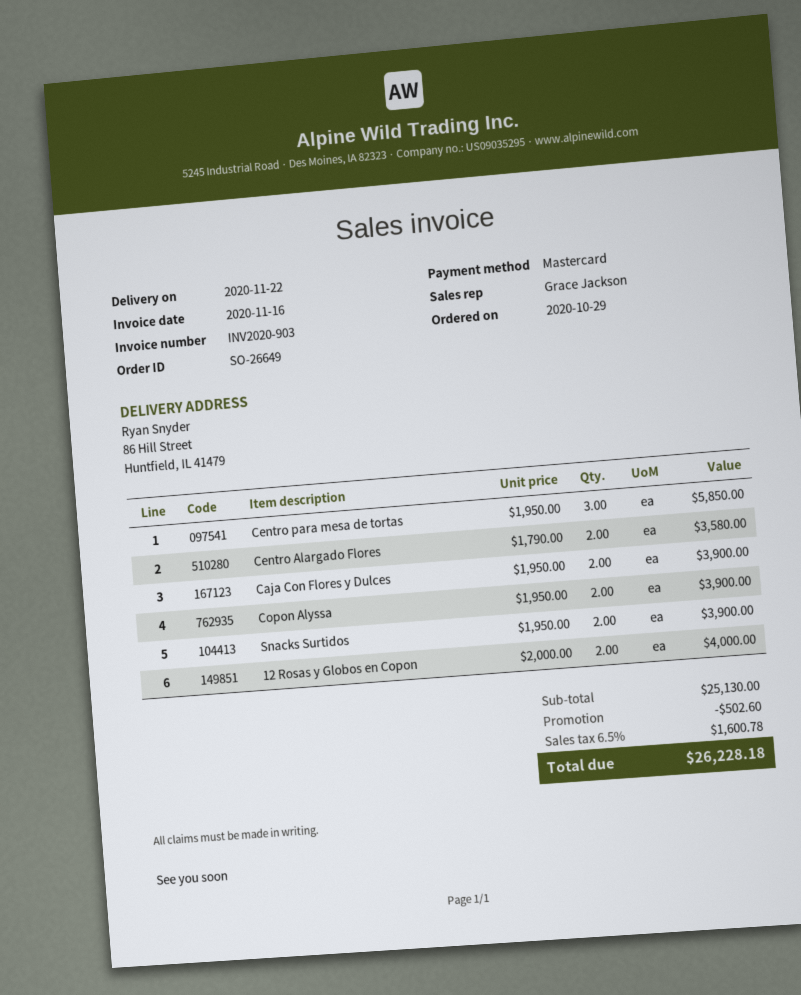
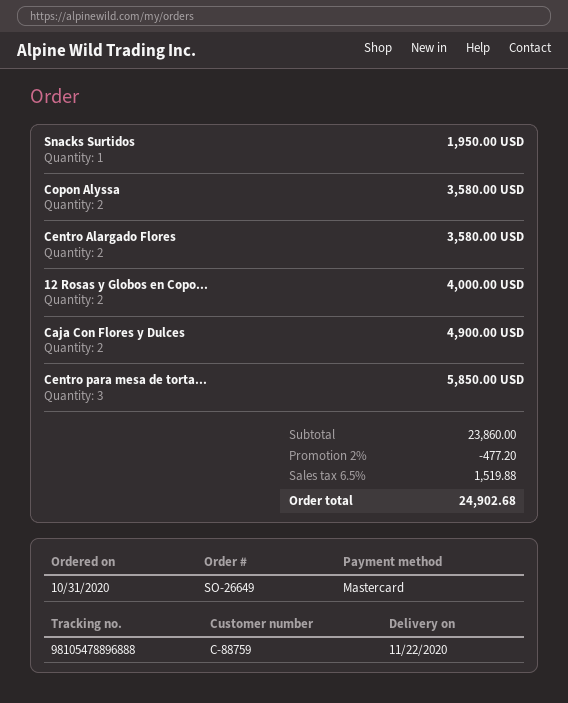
order date: 2020-10-29 -> 2020-10-31
Caja Con Flores y Dulces: 2 for 3900.00 -> 2 for 4900.00
Copon Alyssa: 2 for 3900.00 -> 2 for 3580.00
Snacks Surtidos: 2 for 3900.00 -> 1 for 1950.00
subtotal: 25130.00 -> 23860.00
discount: 502.60 -> 477.20
tax: 6.5% = 1600.78 -> 6.5% = 1519.88
total: 26228.18 -> 24902.68

